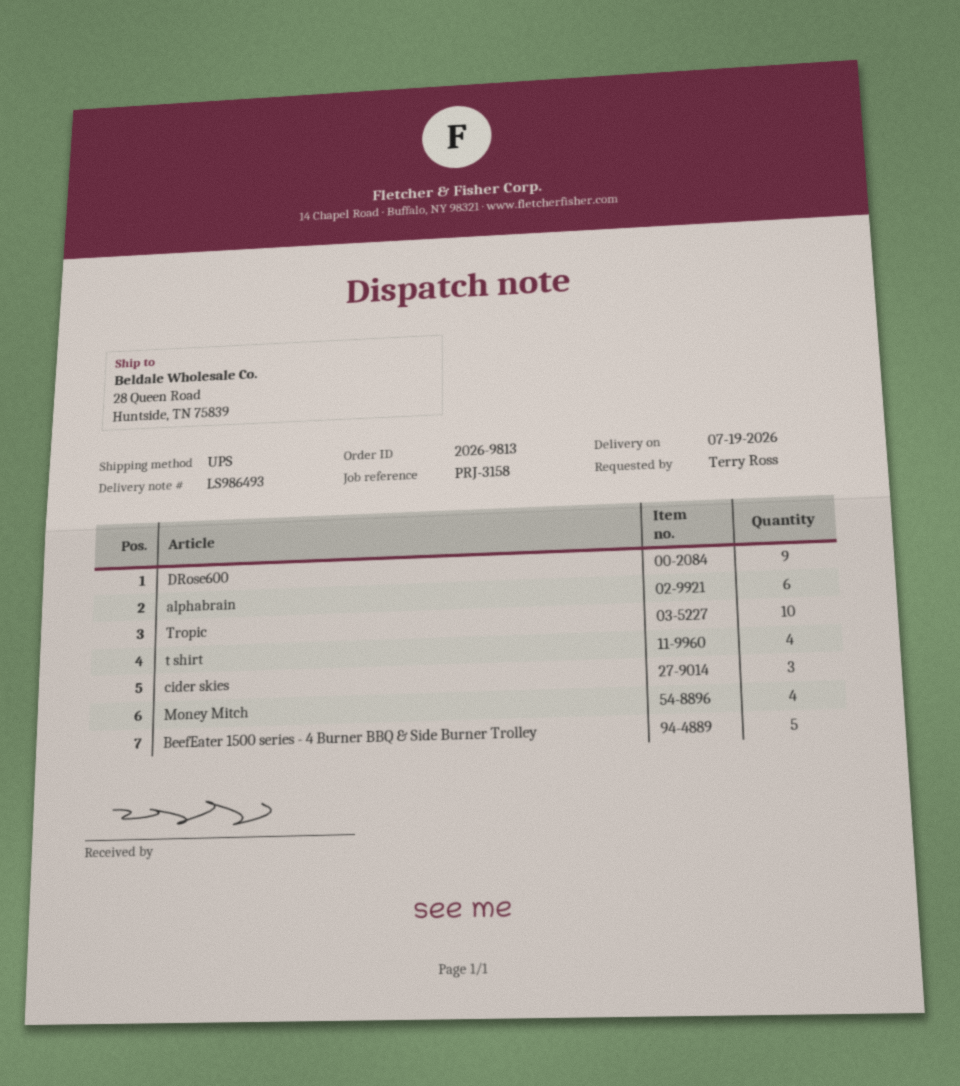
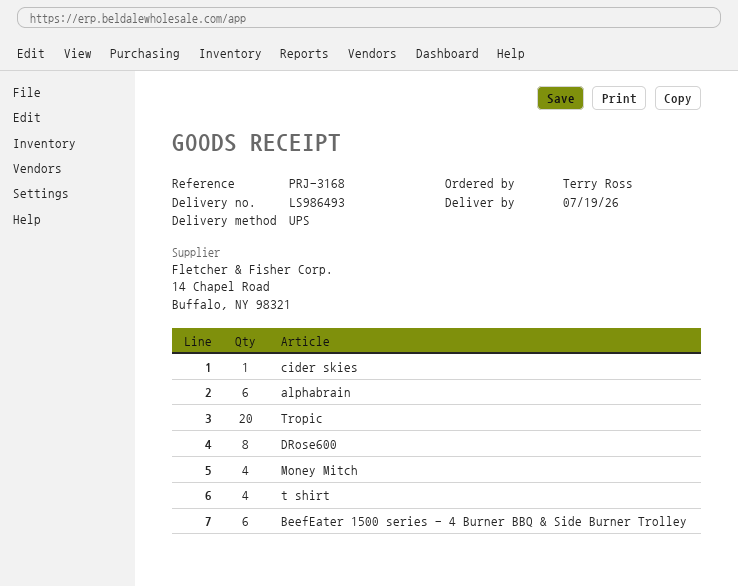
reference: PRJ-3158 -> PRJ-3168
DRose600: 9 -> 8
Tropic: 10 -> 20
cider skies: 3 -> 1
BeefEater 1500 series - 4 Burner BBQ & Side Burner Trolley: 5 -> 6

